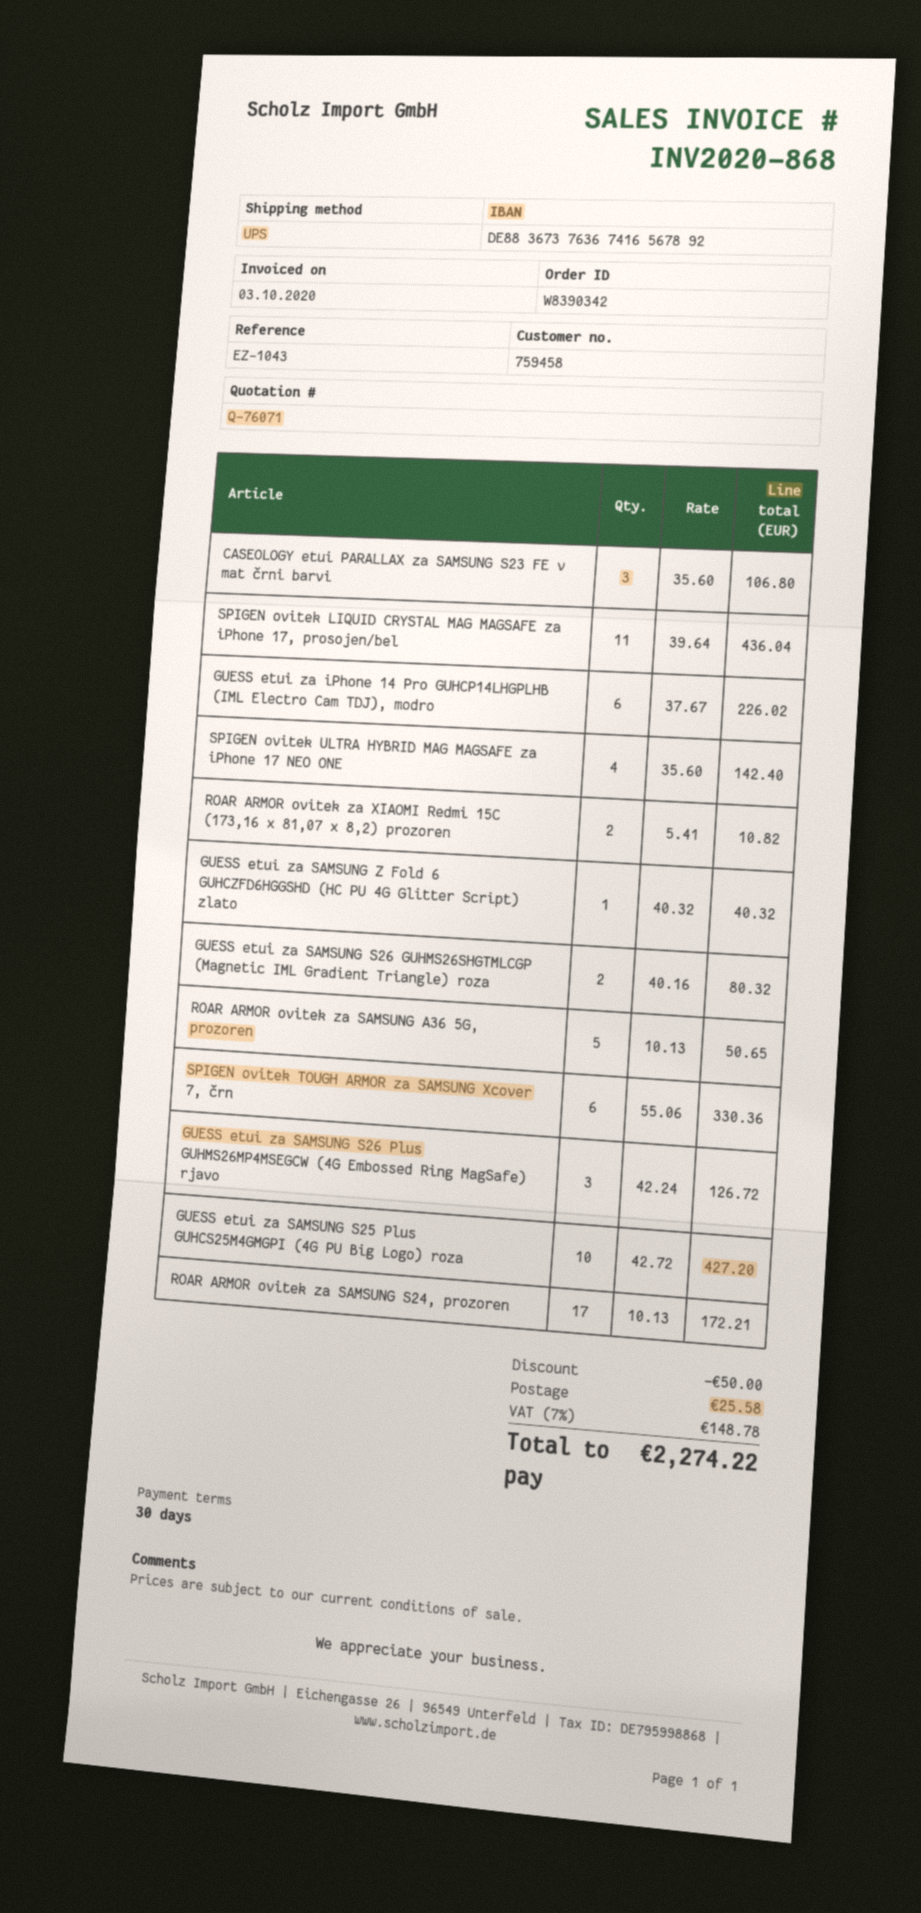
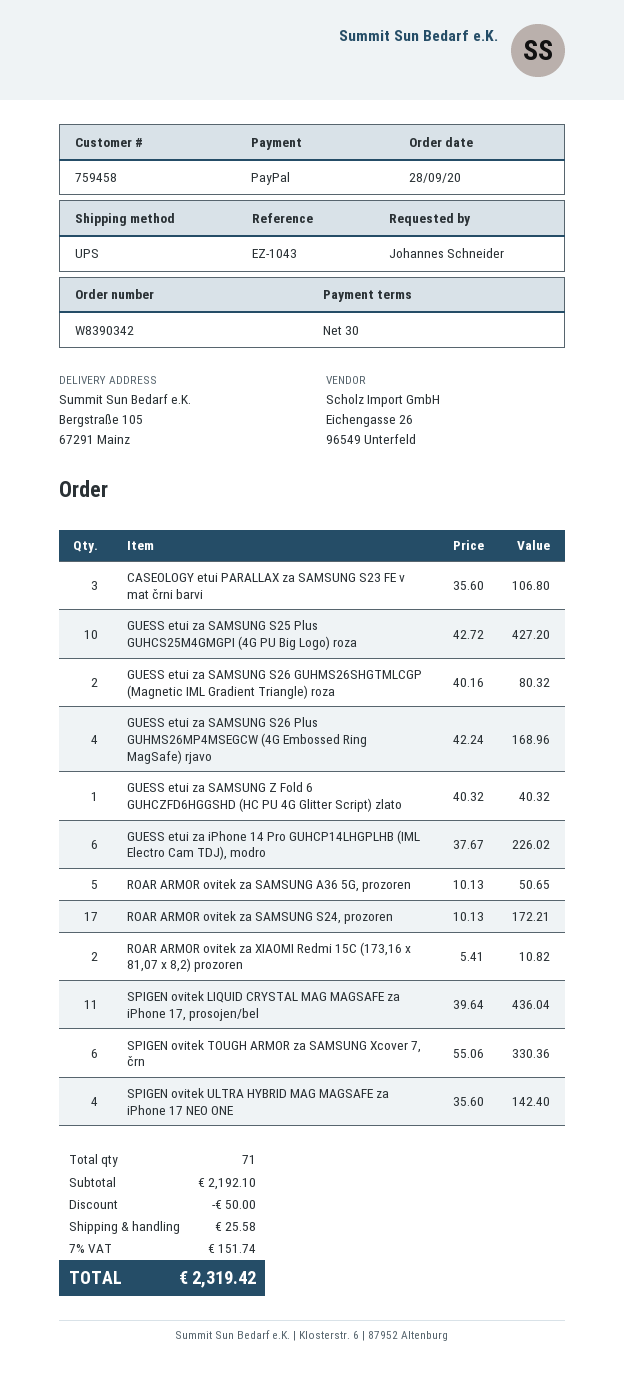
GUESS etui za SAMSUNG S26 Plus GUHMS26MP4MSEGCW (4G Embossed Ring MagSafe) rjavo: 3 x 42.24 = 126.72 -> 4 x 42.24 = 168.96
tax: 7% = 148.78 -> 7% = 151.74
total: 2274.22 -> 2319.42

